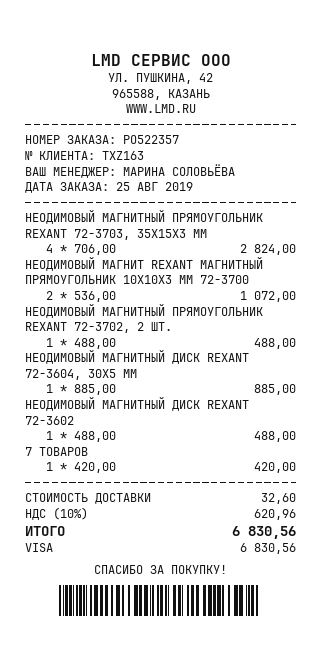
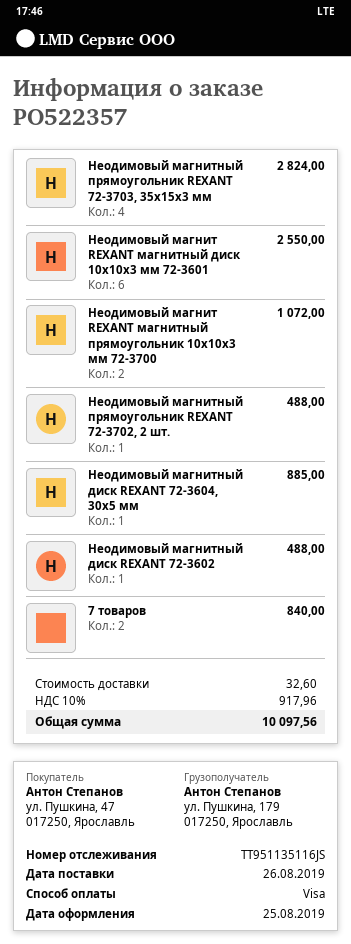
7 ТОВАРОВ: 1 for 420.00 -> 2 for 840.00
Неодимовый магнит REXANT магнитный диск 10х10х3 мм 72-3601: none -> 6 for 2550.00
tax: 10% = 620.96 -> 10% = 917.96
total: 6830.56 -> 10097.56

